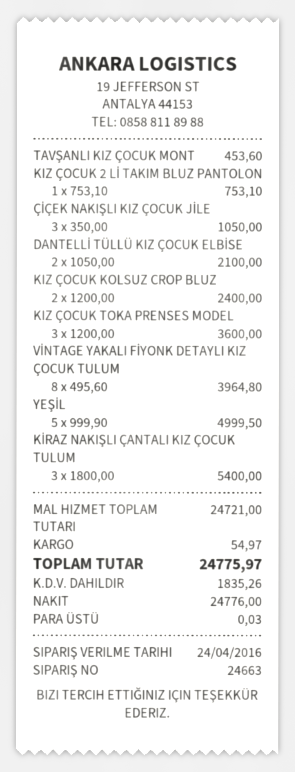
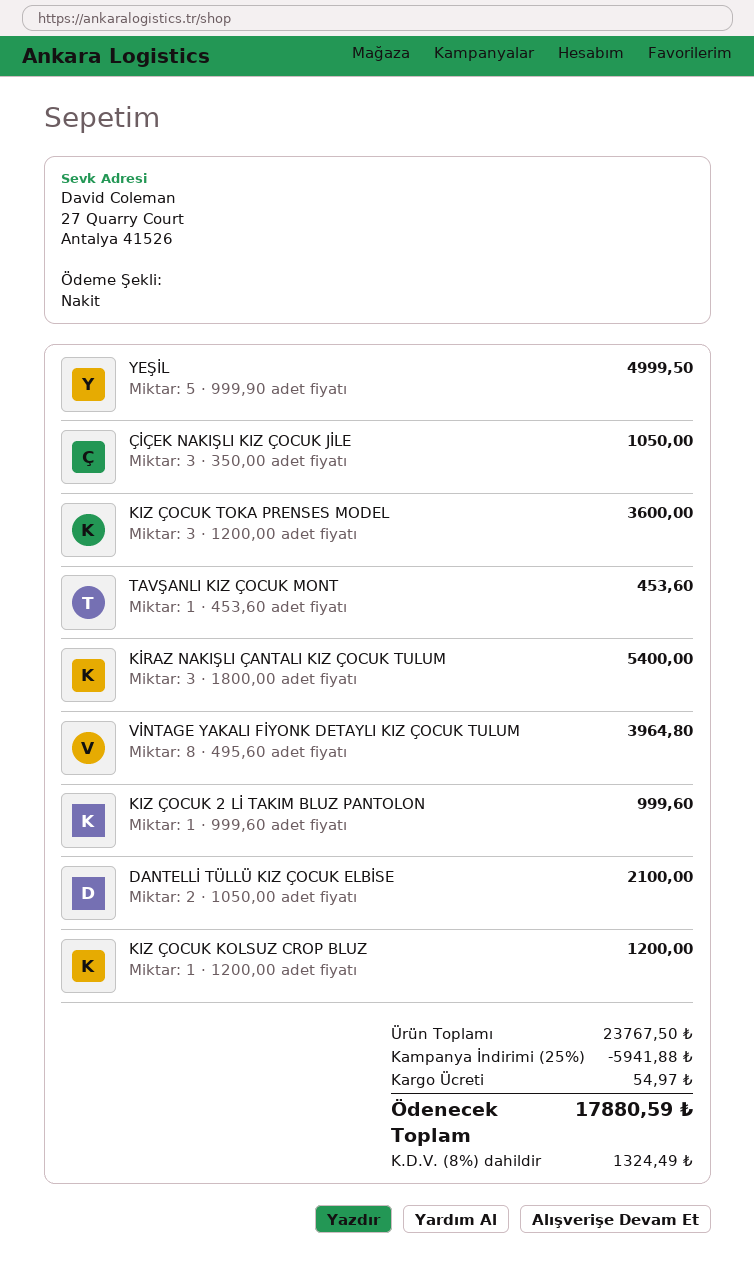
KIZ ÇOCUK 2 Lİ TAKIM BLUZ PANTOLON: 1 x 753.10 = 753.10 -> 1 x 999.60 = 999.60
KIZ ÇOCUK KOLSUZ CROP BLUZ: 2 x 1200.00 = 2400.00 -> 1 x 1200.00 = 1200.00
subtotal: 24721.00 -> 23767.50
discount: none -> 25% = 5941.88
tax: 1835.26 -> 1324.49
total: 24775.97 -> 17880.59

